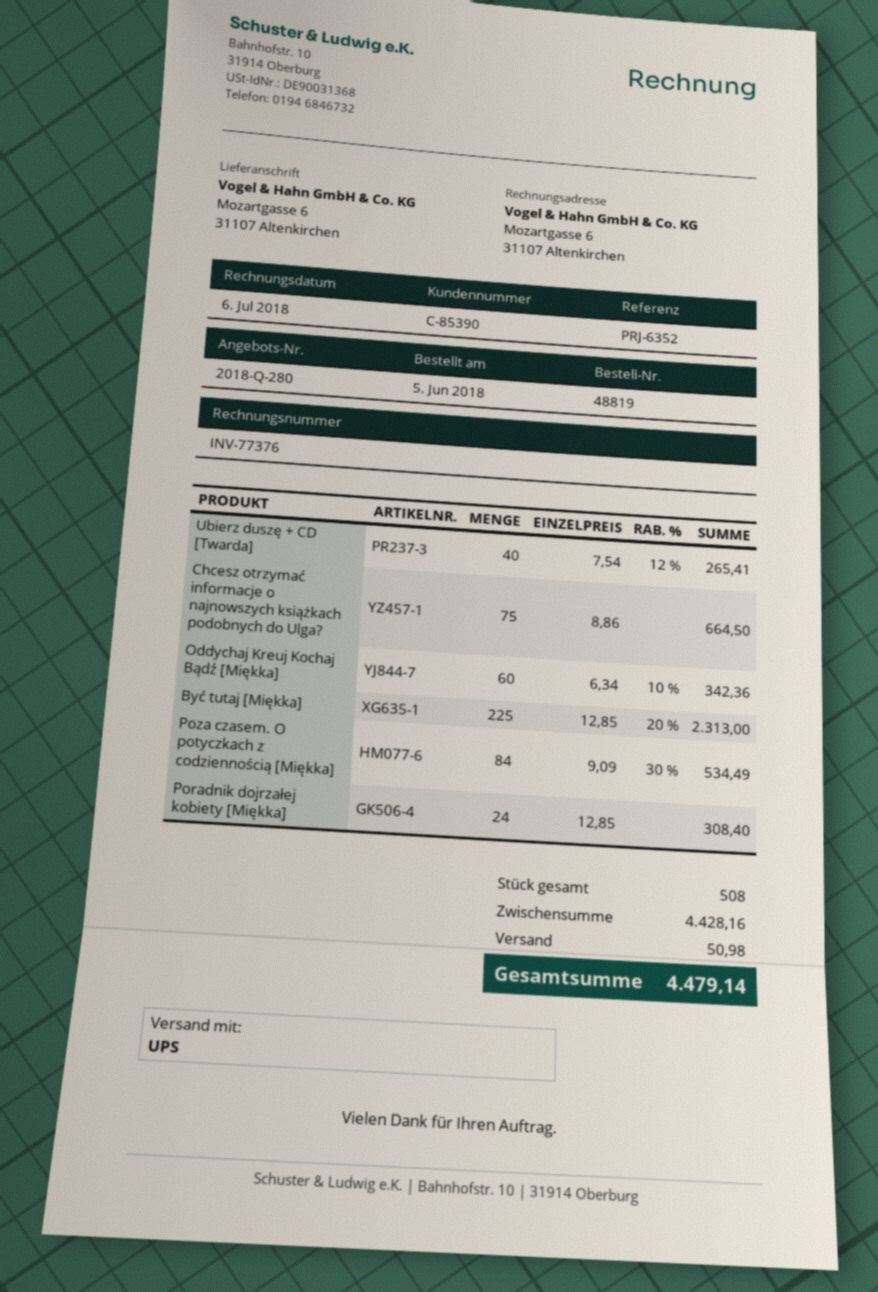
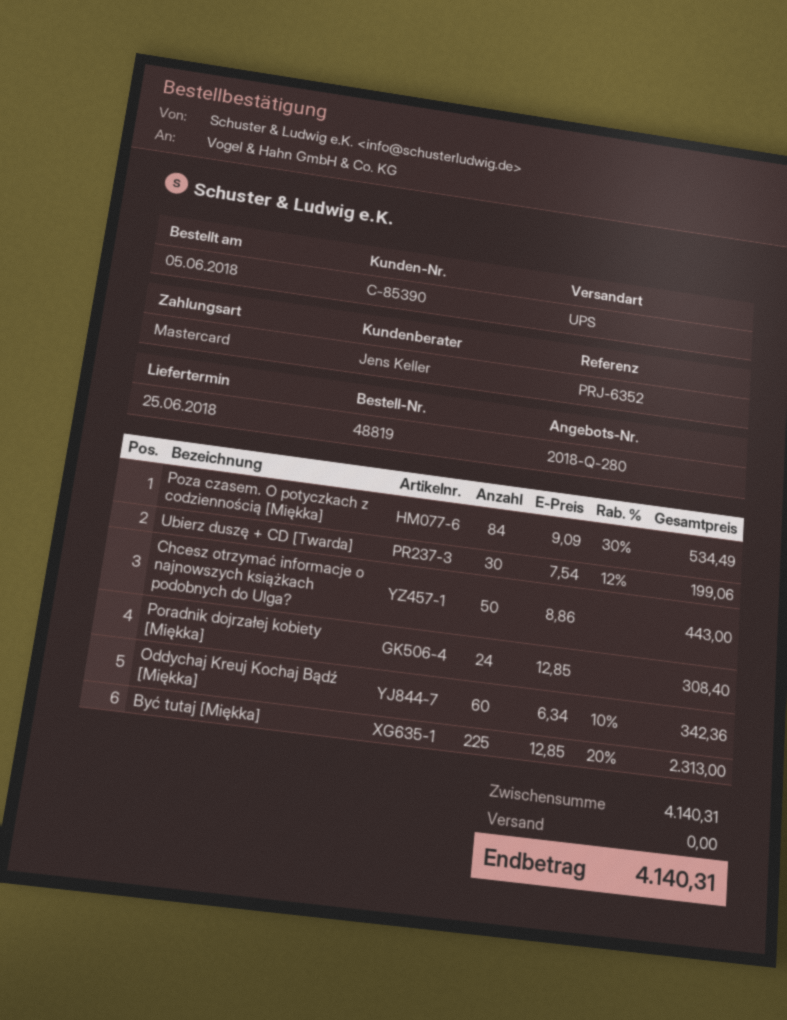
Ubierz duszę + CD [Twarda]: 40 x 7.54 - 12% = 265.41 -> 30 x 7.54 - 12% = 199.06
Chcesz otrzymać informacje o najnowszych książkach podobnych do Ulga?: 75 x 8.86 = 664.50 -> 50 x 8.86 = 443.00
subtotal: 4428.16 -> 4140.31
shipping: 50.98 -> 0.00
total: 4479.14 -> 4140.31

